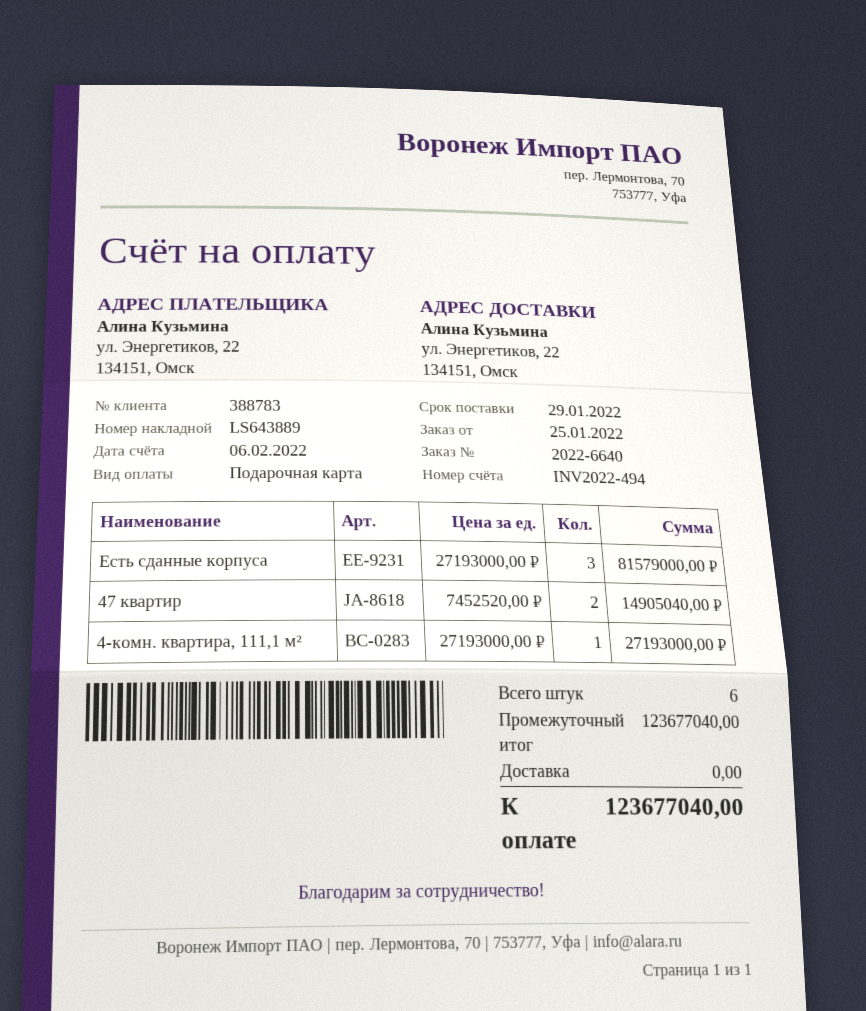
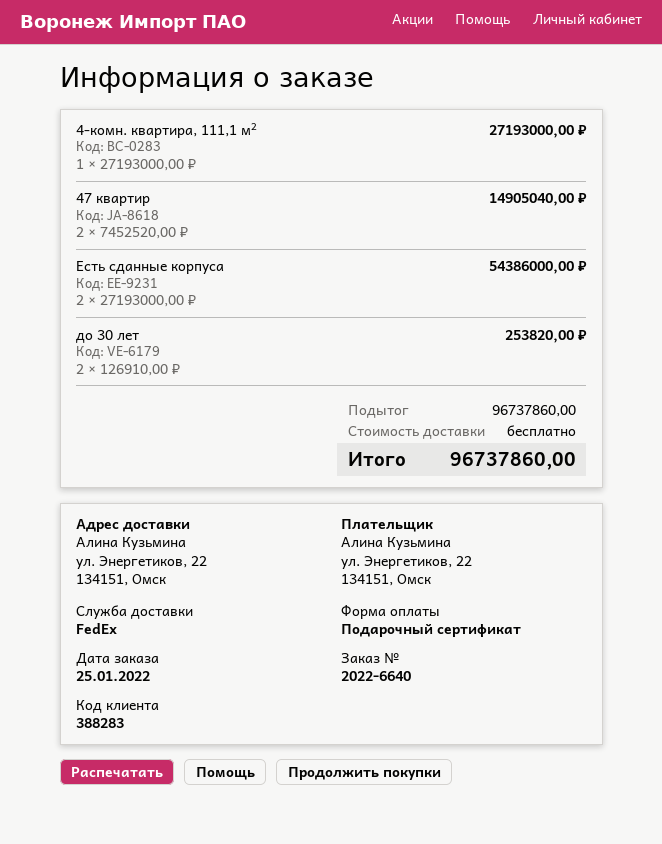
customer number: 388783 -> 388283
Есть сданные корпуса: 3 x 27193000.00 = 81579000.00 -> 2 x 27193000.00 = 54386000.00
до 30 лет: none -> 2 x 126910.00 = 253820.00
subtotal: 123677040.00 -> 96737860.00
total: 123677040.00 -> 96737860.00

